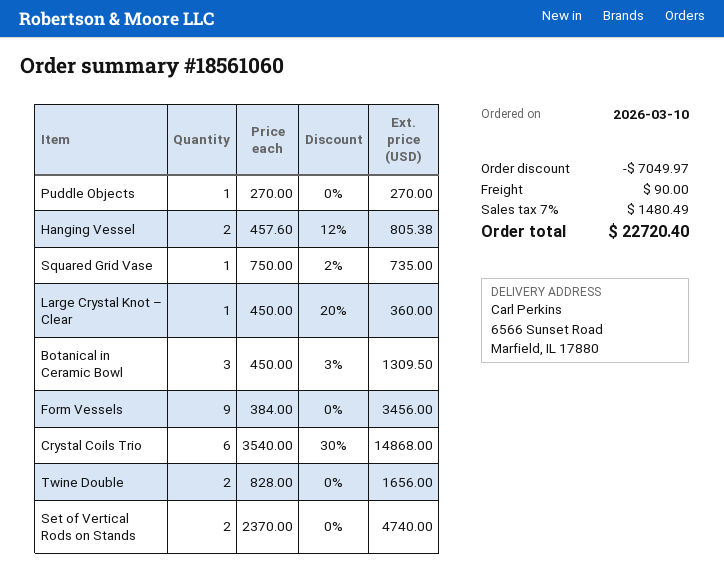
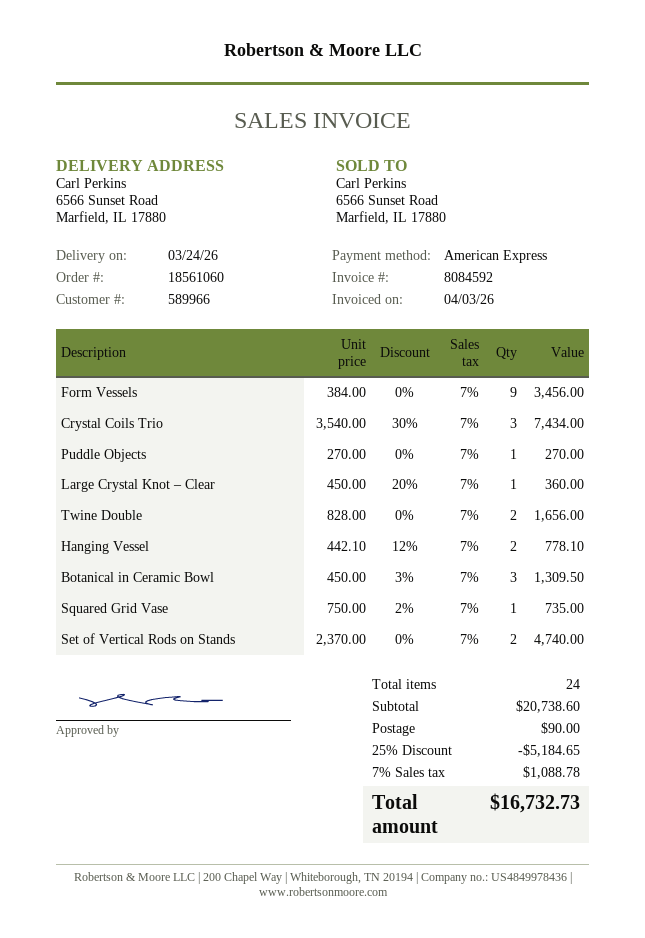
Hanging Vessel: 2 x 457.60 - 12% = 805.38 -> 2 x 442.10 - 12% = 778.10
Crystal Coils Trio: 6 x 3540.00 - 30% = 14868.00 -> 3 x 3540.00 - 30% = 7434.00
discount: 7049.97 -> 5184.65
tax: 7% = 1480.49 -> 7% = 1088.78
total: 22720.40 -> 16732.73

